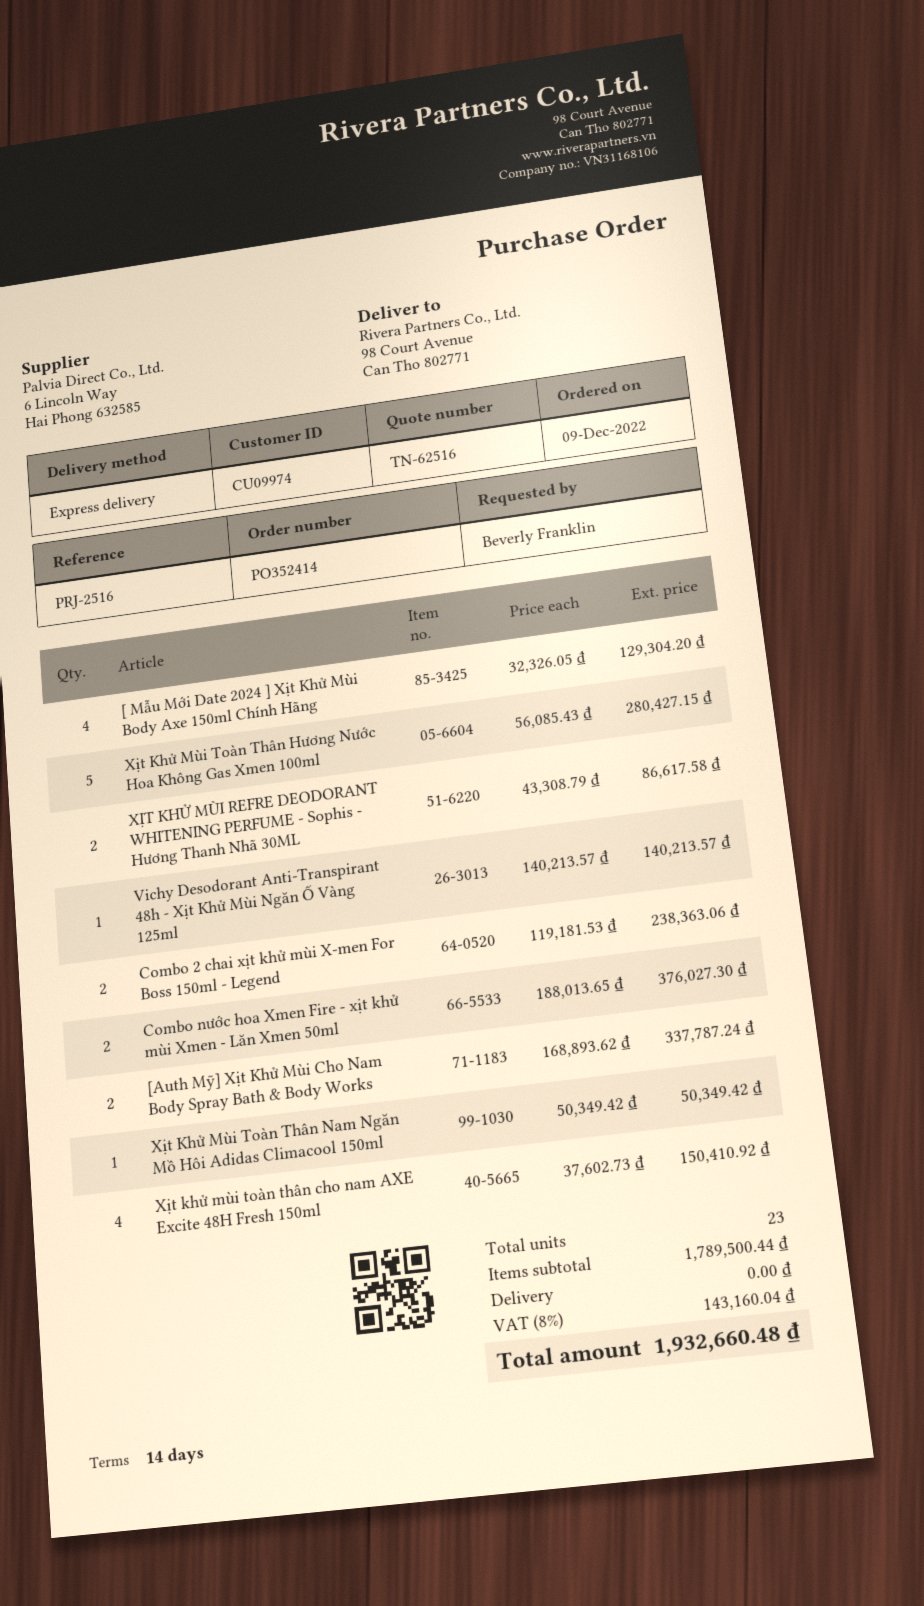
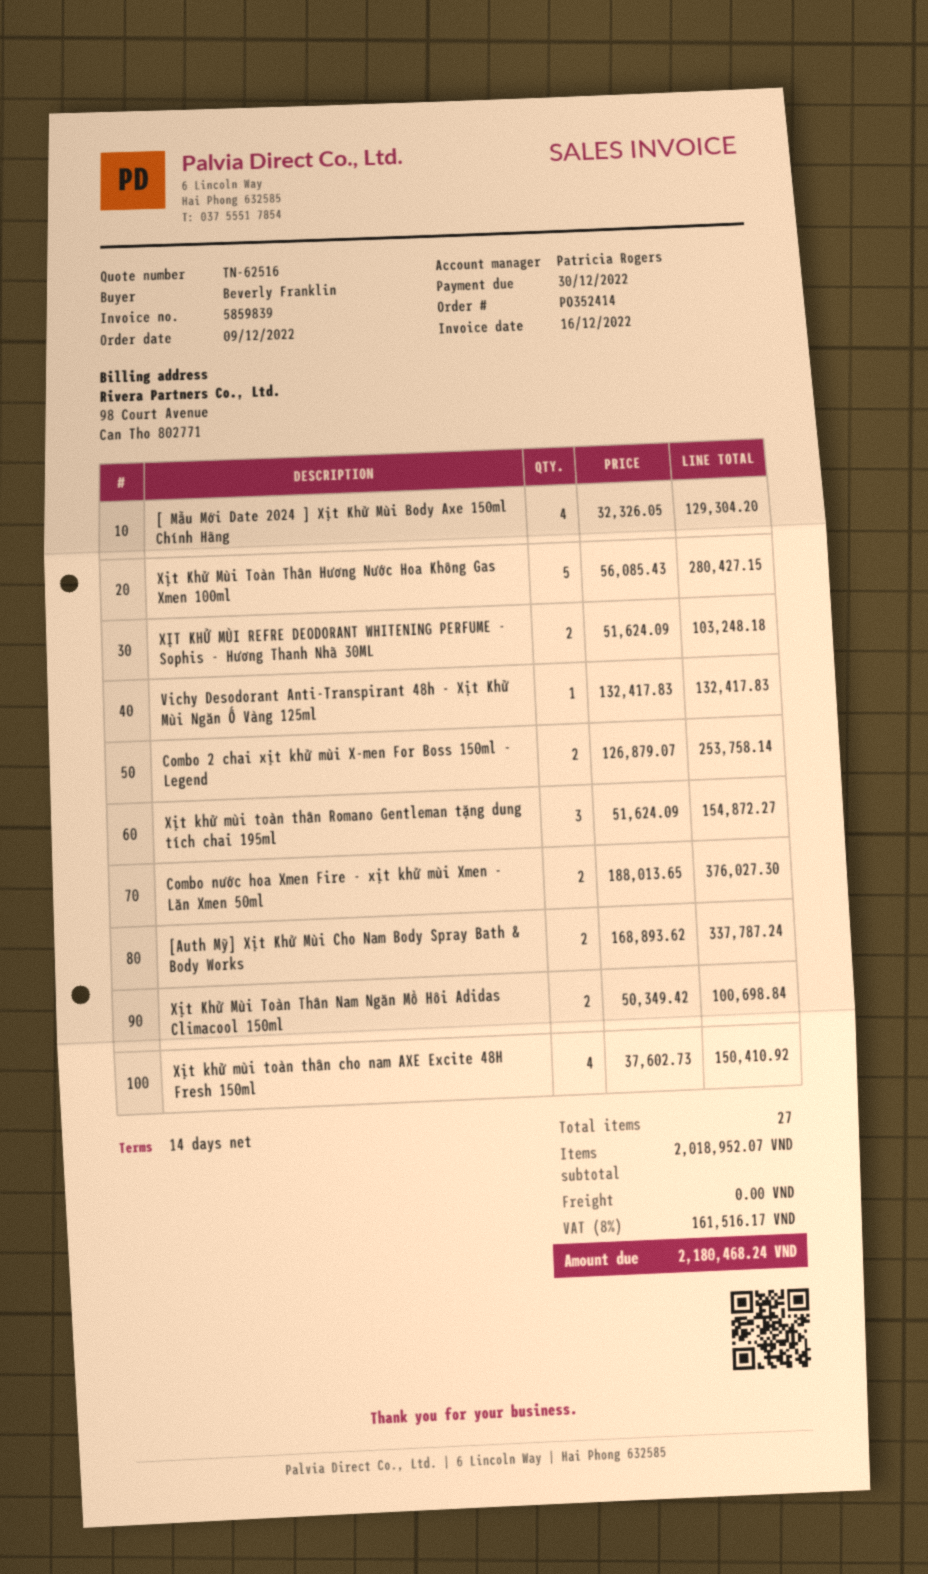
XỊT KHỬ MÙI REFRE DEODORANT WHITENING PERFUME - Sophis - Hương Thanh Nhã 30ML: 2 x 43308.79 = 86617.58 -> 2 x 51624.09 = 103248.18
Vichy Desodorant Anti-Transpirant 48h - Xịt Khử Mùi Ngăn Ố Vàng 125ml: 1 x 140213.57 = 140213.57 -> 1 x 132417.83 = 132417.83
Combo 2 chai xịt khử mùi X-men For Boss 150ml - Legend: 2 x 119181.53 = 238363.06 -> 2 x 126879.07 = 253758.14
Xịt Khử Mùi Toàn Thân Nam Ngăn Mồ Hôi Adidas Climacool 150ml: 1 x 50349.42 = 50349.42 -> 2 x 50349.42 = 100698.84
Xịt khử mùi toàn thân Romano Gentleman tặng dung tích chai 195ml: none -> 3 x 51624.09 = 154872.27
total quantity: 23 -> 27
subtotal: 1789500.44 -> 2018952.07
tax: 8% = 143160.04 -> 8% = 161516.17
total: 1932660.48 -> 2180468.24

